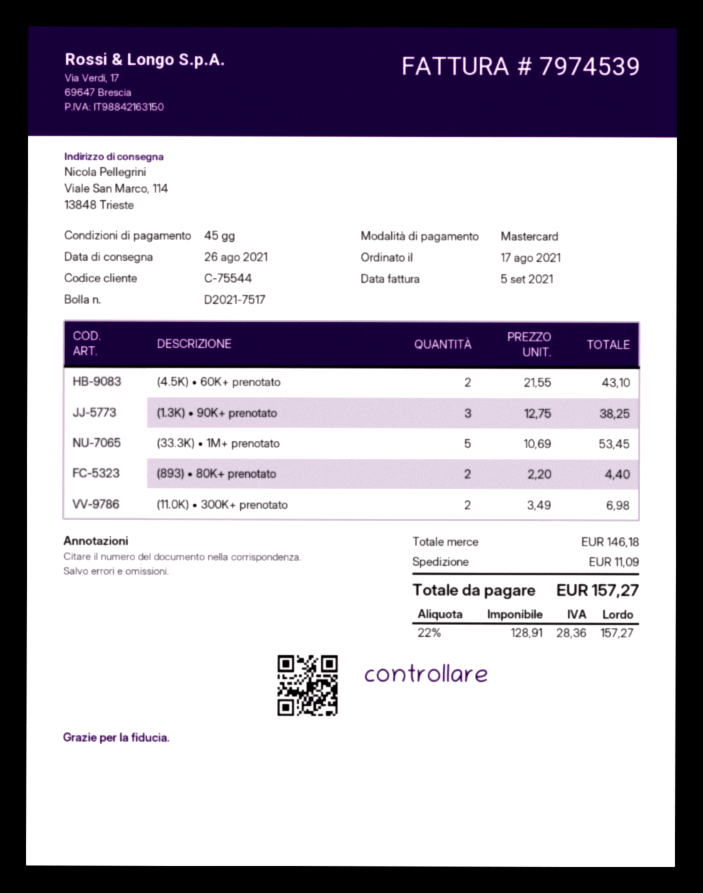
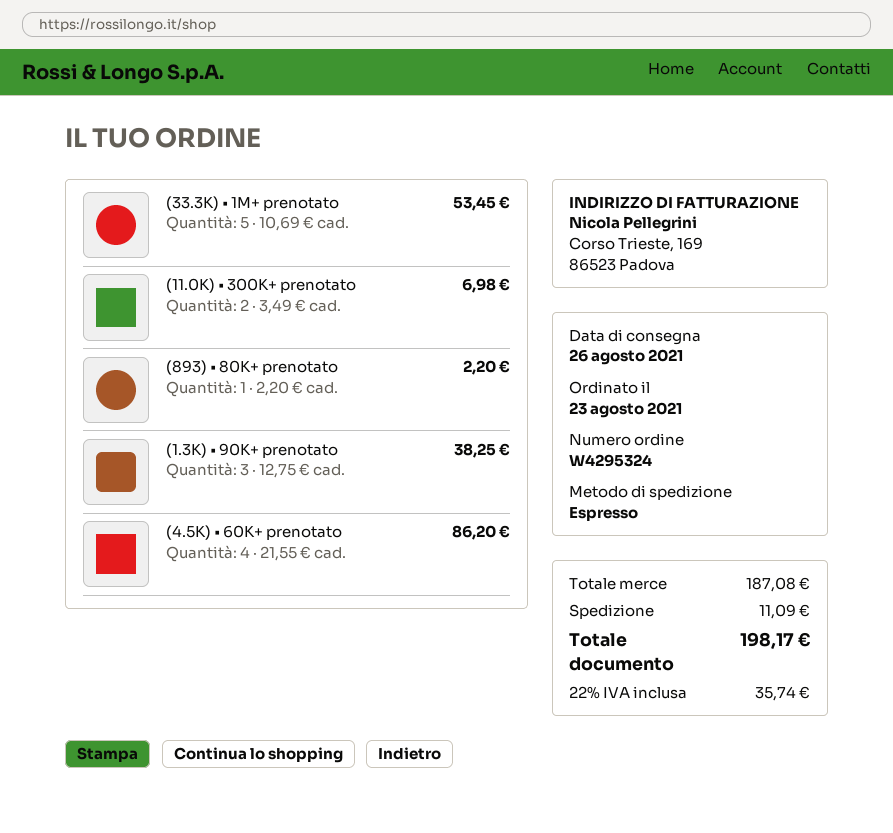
order date: 2021-08-17 -> 2021-08-23
(4.5K) • 60K+ prenotato: 2 x 21.55 = 43.10 -> 4 x 21.55 = 86.20
(893) • 80K+ prenotato: 2 x 2.20 = 4.40 -> 1 x 2.20 = 2.20
subtotal: 146.18 -> 187.08
tax: 22% = 28.36 -> 22% = 35.74
total: 157.27 -> 198.17

